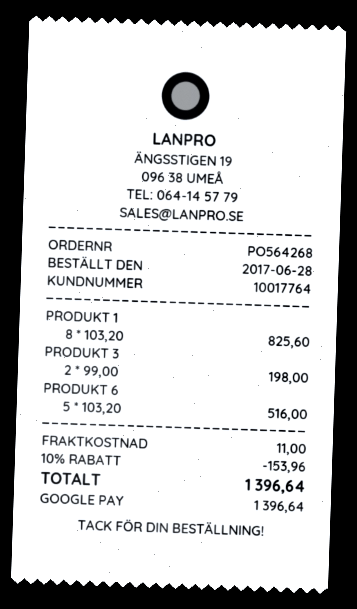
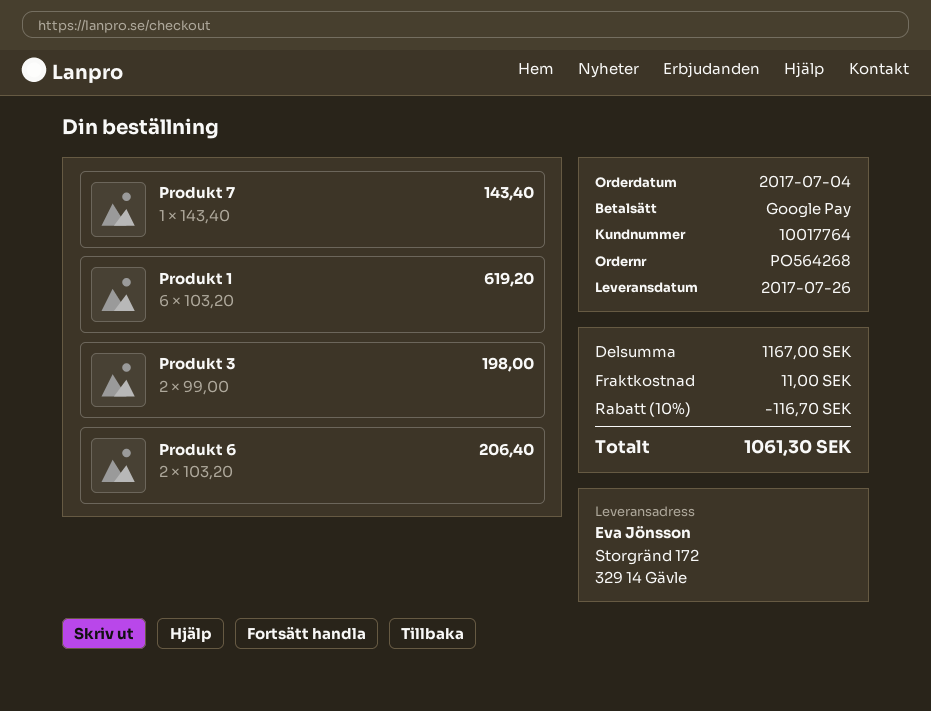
order date: 2017-06-28 -> 2017-07-04
PRODUKT 1: 8 x 103.20 = 825.60 -> 6 x 103.20 = 619.20
PRODUKT 6: 5 x 103.20 = 516.00 -> 2 x 103.20 = 206.40
Produkt 7: none -> 1 x 143.40 = 143.40
discount: 10% = 153.96 -> 10% = 116.70
total: 1396.64 -> 1061.30

